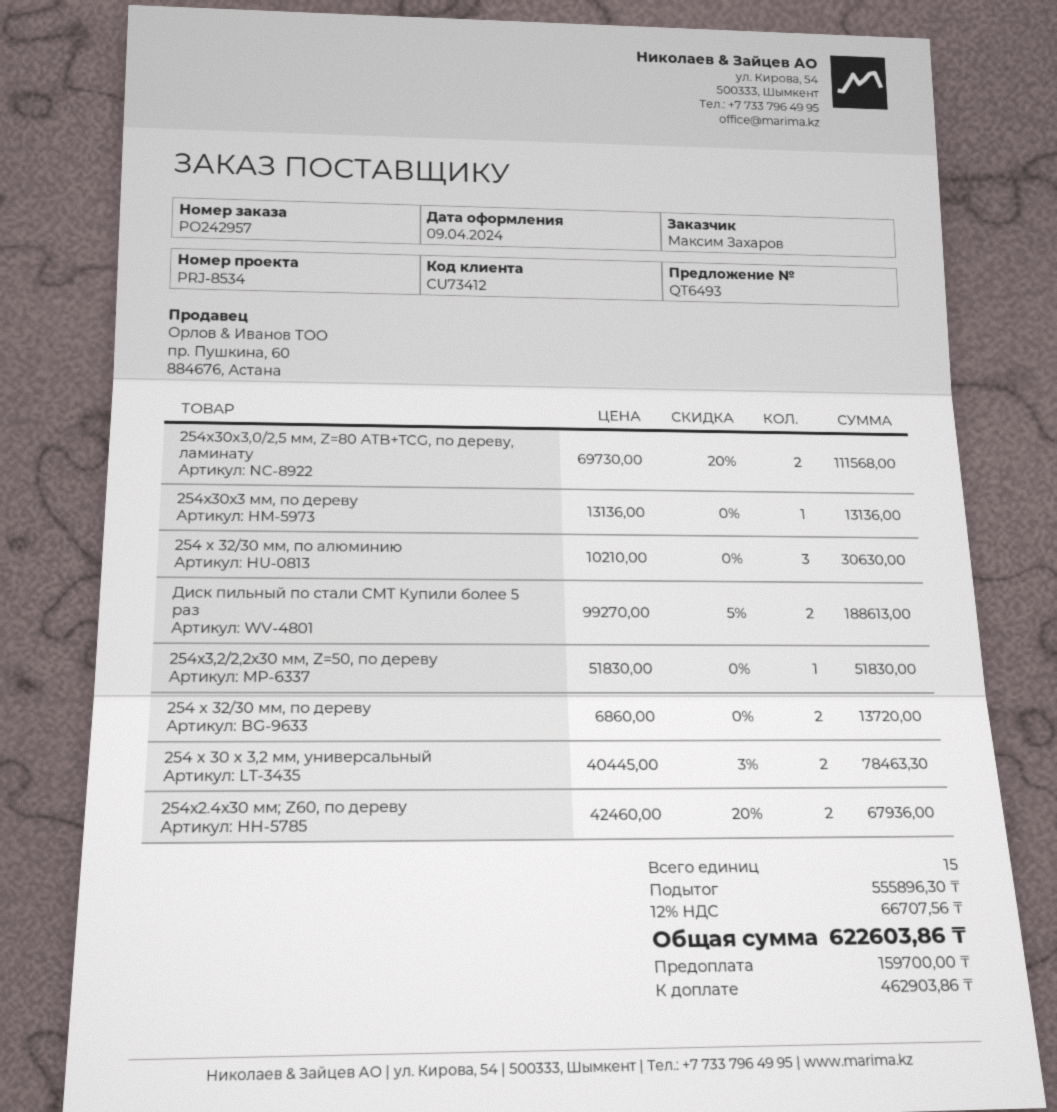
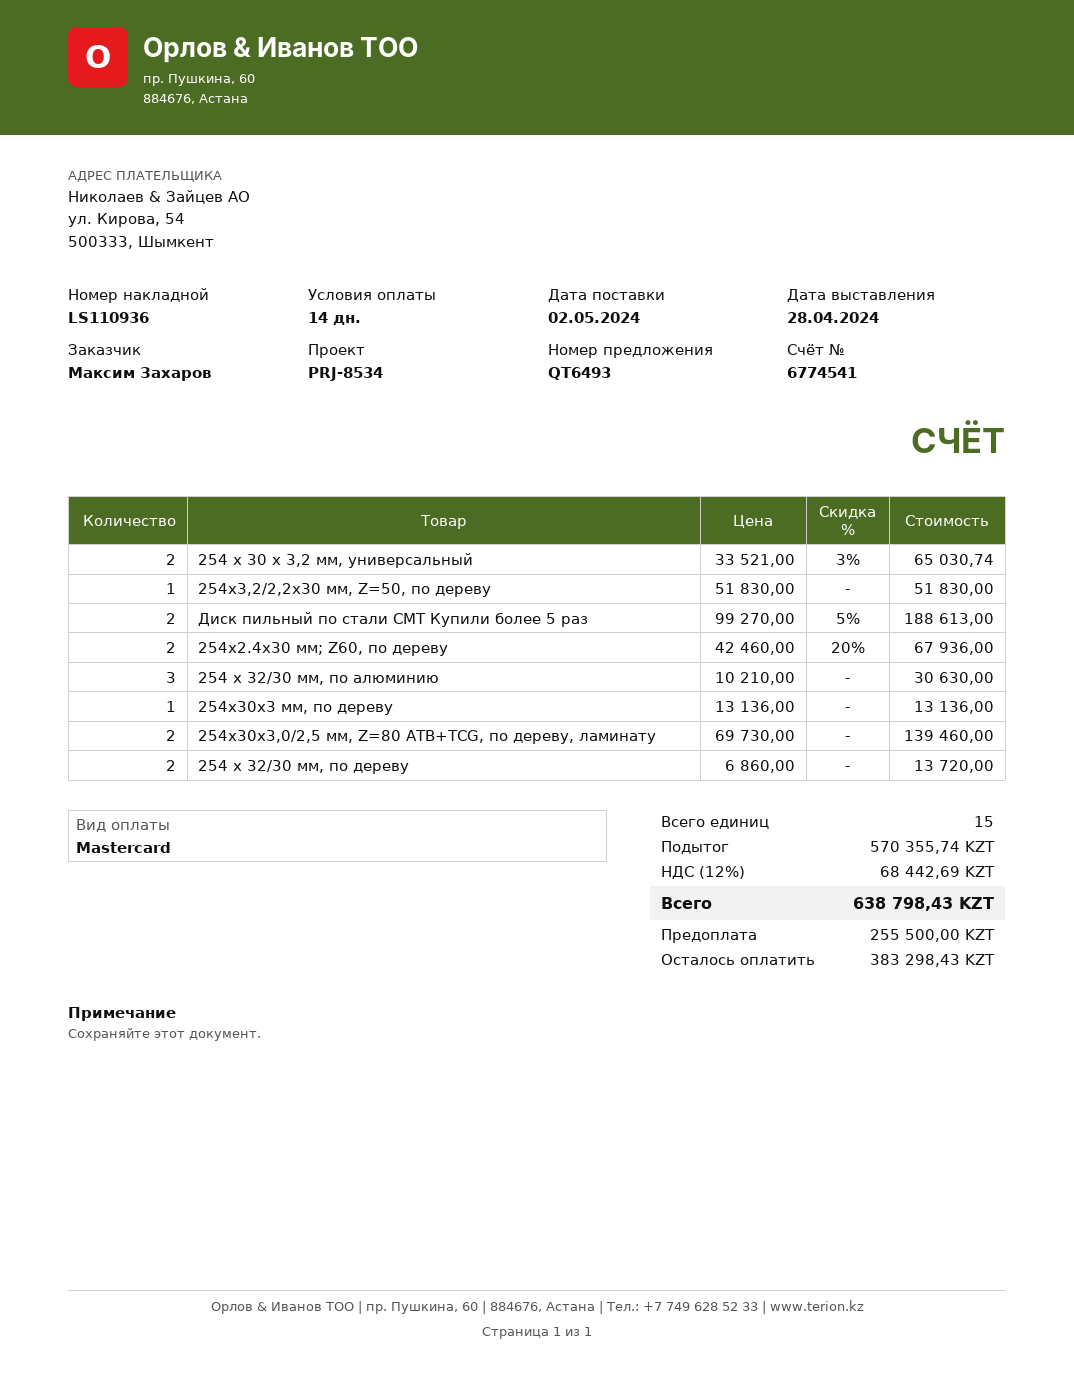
254x30x3,0/2,5 мм, Z=80 ATB+TCG, по дереву, ламинату: 2 x 69730.00 - 20% = 111568.00 -> 2 x 69730.00 = 139460.00
254 x 30 x 3,2 мм, универсальный: 2 x 40445.00 - 3% = 78463.30 -> 2 x 33521.00 - 3% = 65030.74
subtotal: 555896.30 -> 570355.74
tax: 12% = 66707.56 -> 12% = 68442.69
total: 622603.86 -> 638798.43
deposit: 159700.00 -> 255500.00
balance: 462903.86 -> 383298.43

